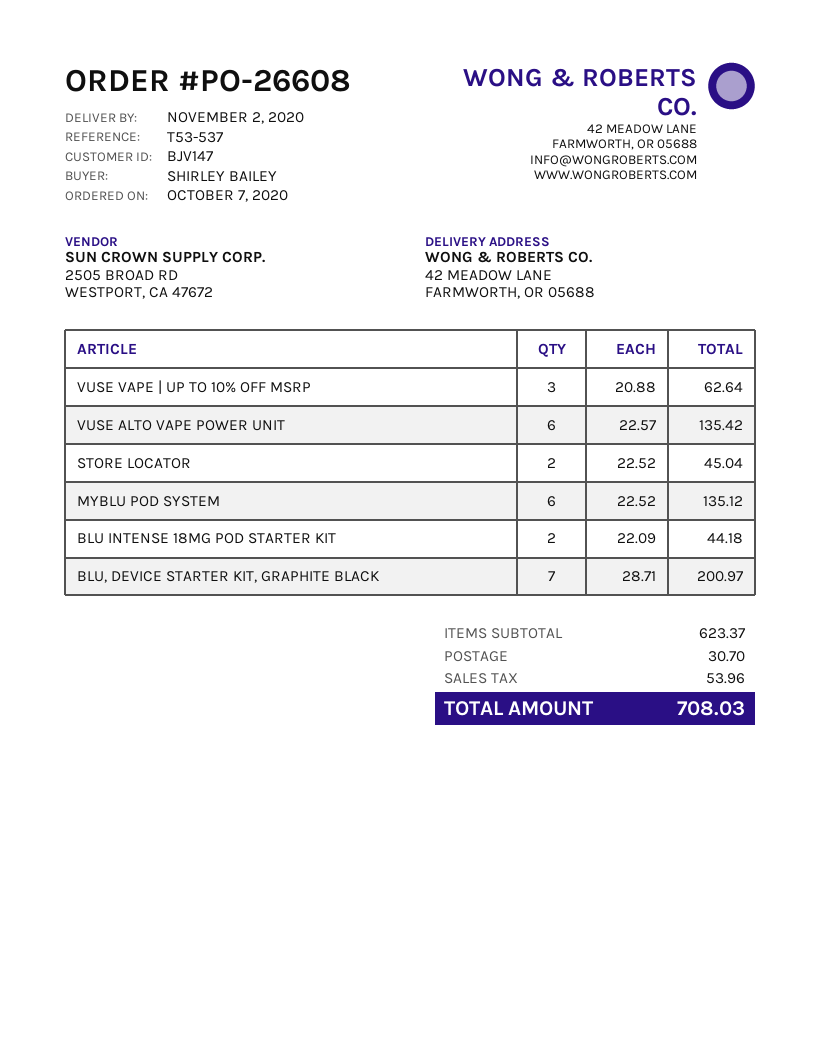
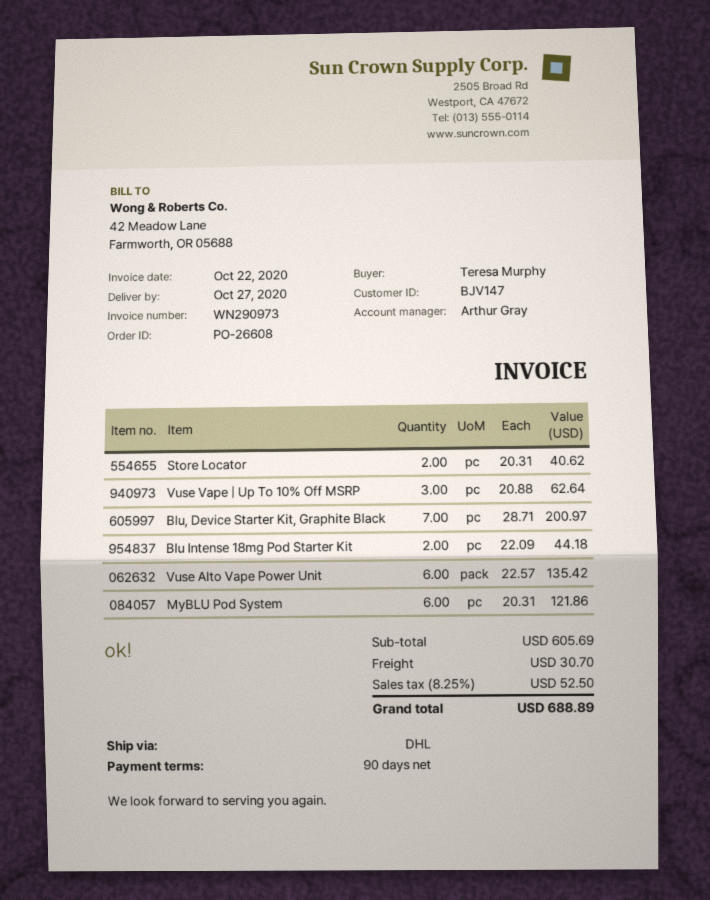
delivery date: 2020-11-02 -> 2020-10-27
ordered by: SHIRLEY BAILEY -> Teresa Murphy
STORE LOCATOR: 2 x 22.52 = 45.04 -> 2 x 20.31 = 40.62
MYBLU POD SYSTEM: 6 x 22.52 = 135.12 -> 6 x 20.31 = 121.86
subtotal: 623.37 -> 605.69
tax: 53.96 -> 52.50
total: 708.03 -> 688.89

